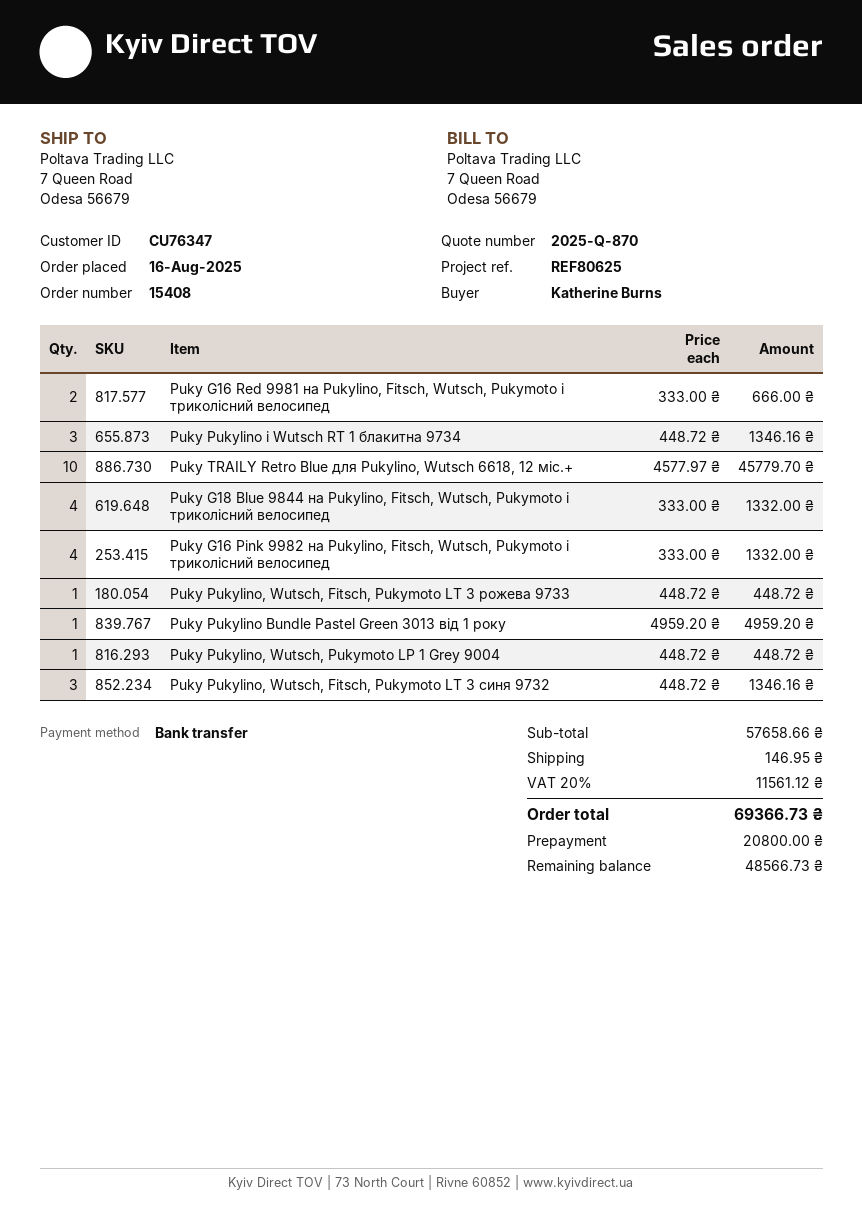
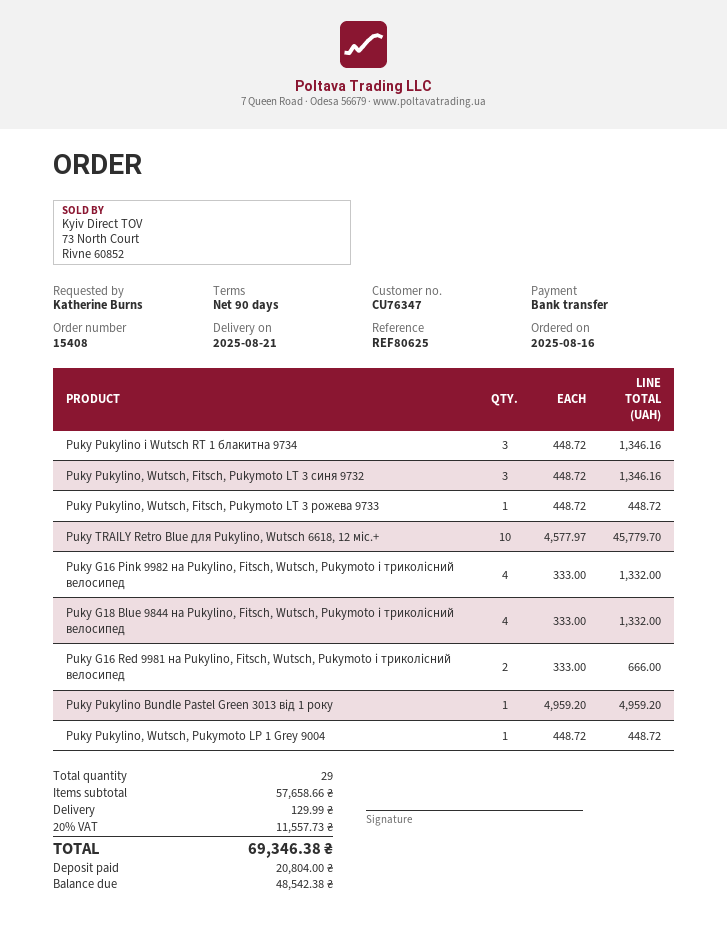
shipping: 146.95 -> 129.99
tax: 20% = 11561.12 -> 20% = 11557.73
total: 69366.73 -> 69346.38
deposit: 20800.00 -> 20804.00
balance: 48566.73 -> 48542.38

